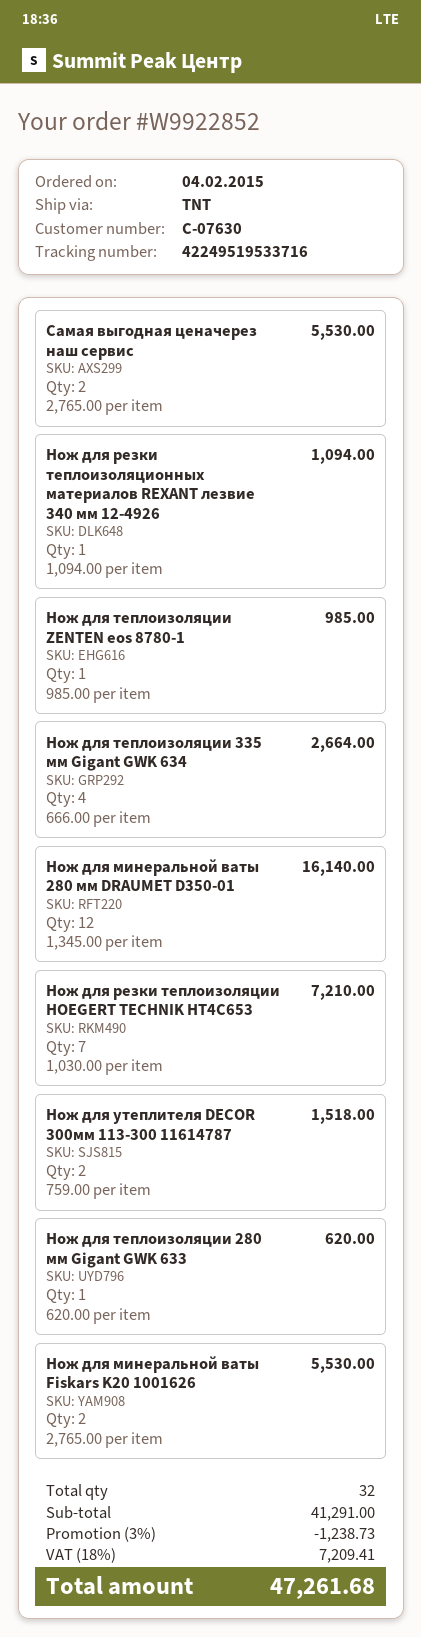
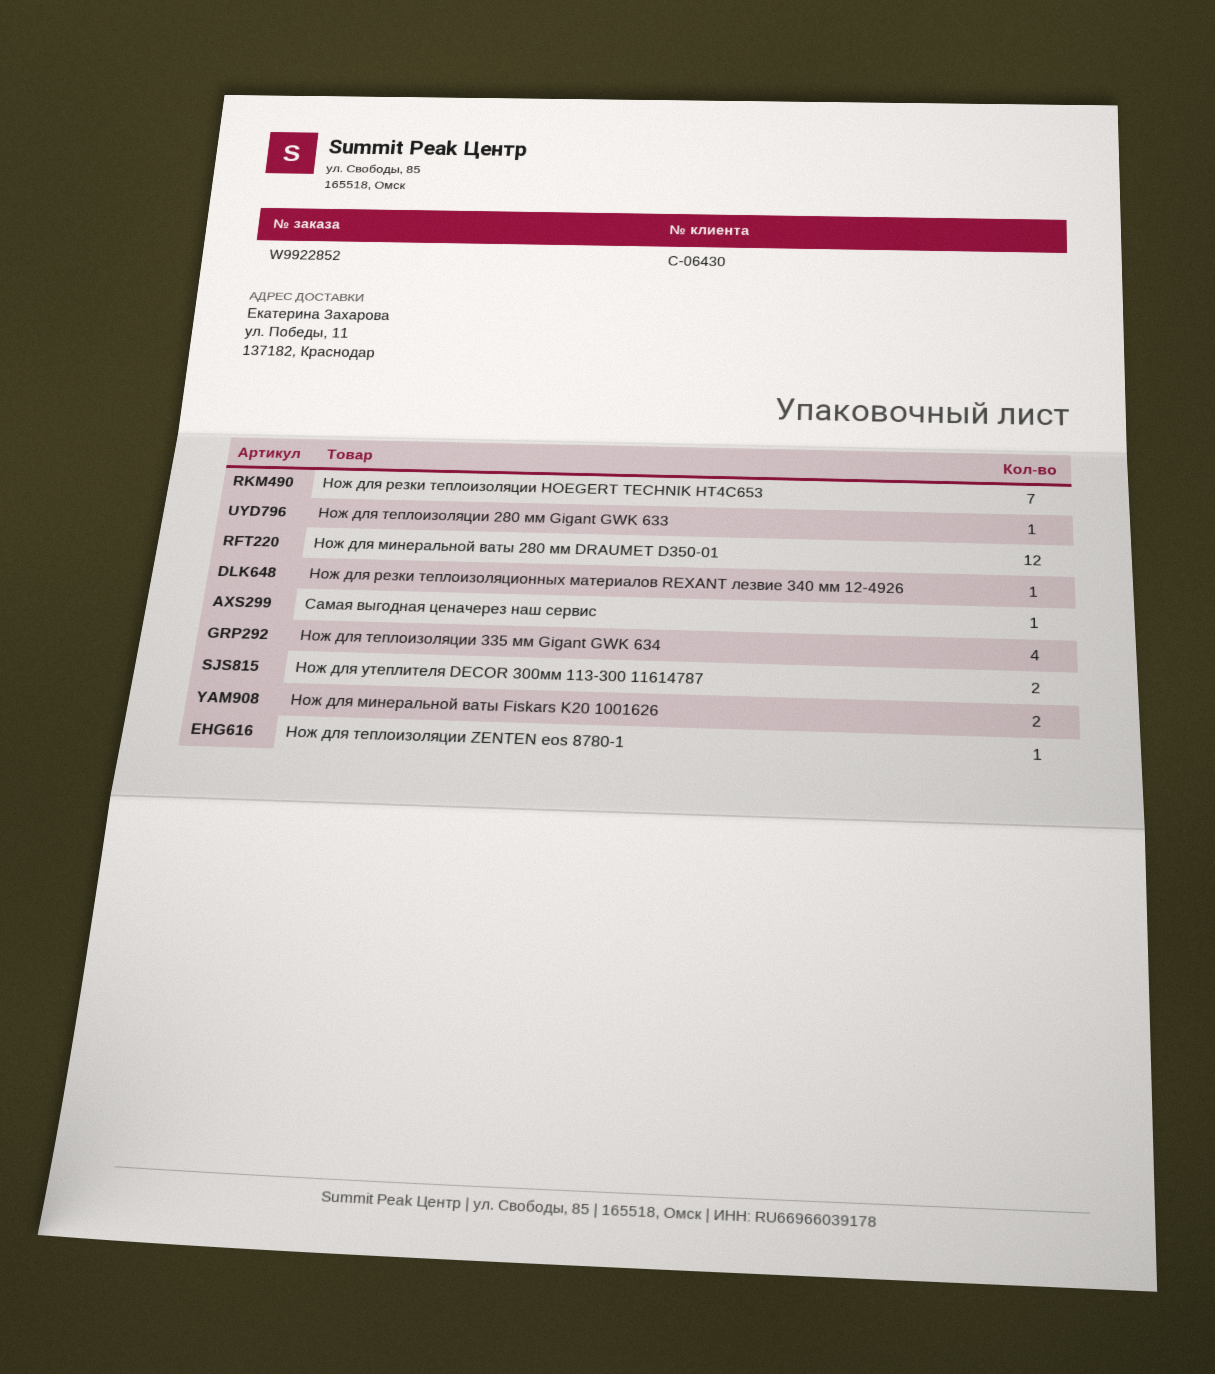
customer number: C-07630 -> C-06430
Самая выгодная ценачерез наш сервис: 2 -> 1

